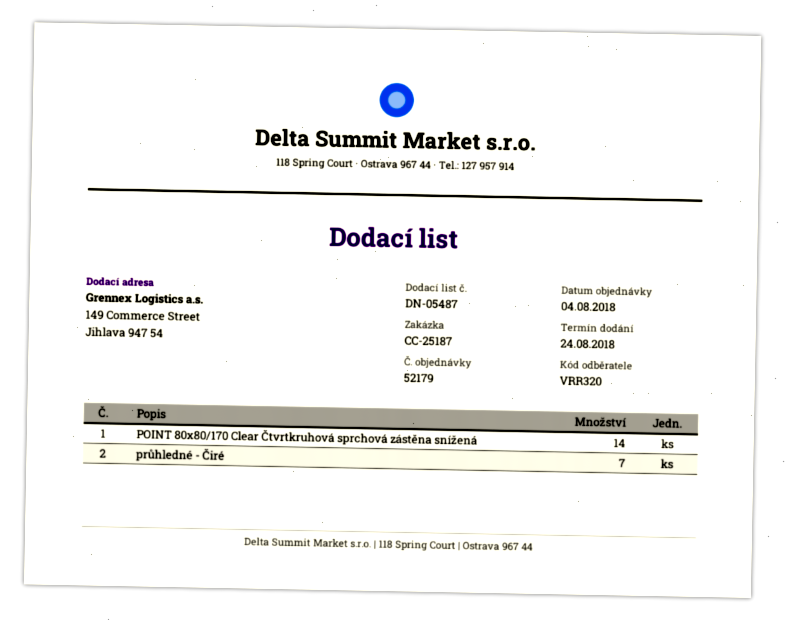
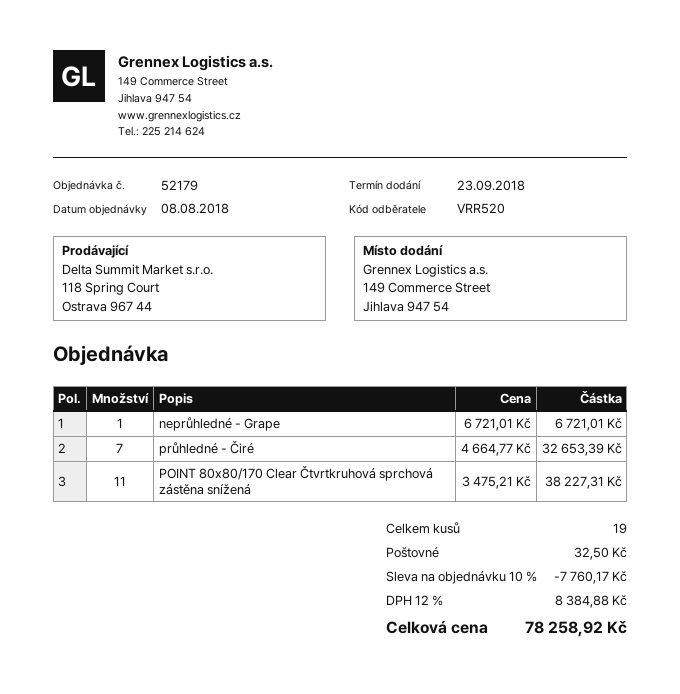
order date: 2018-08-04 -> 2018-08-08
delivery date: 2018-08-24 -> 2018-09-23
customer number: VRR320 -> VRR520
POINT 80x80/170 Clear Čtvrtkruhová sprchová zástěna snížená: 14 -> 11
neprůhledné - Grape: none -> 1

